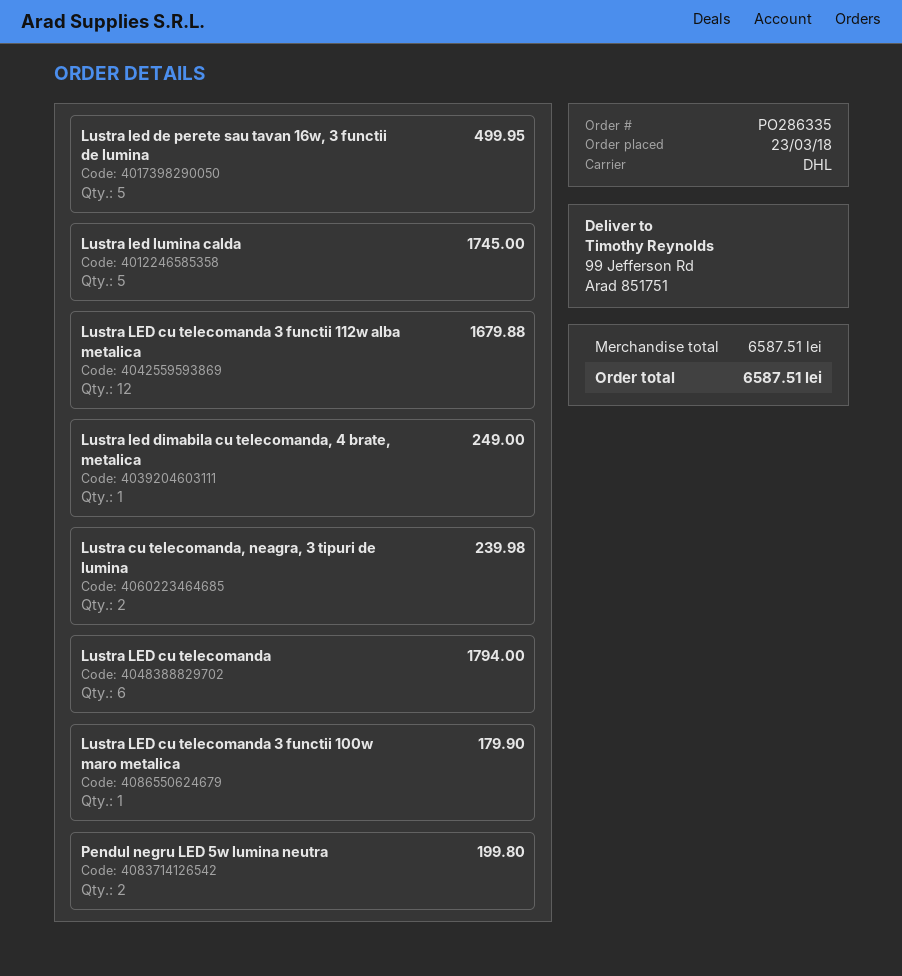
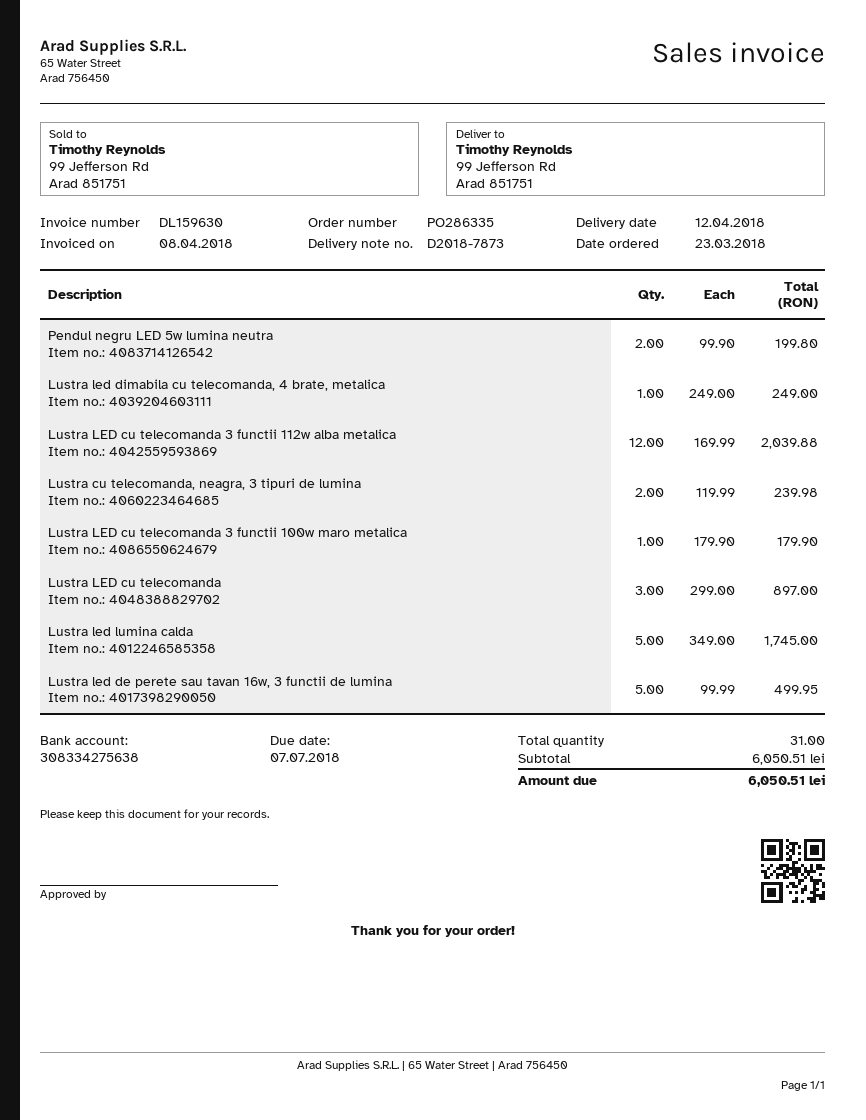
Lustra LED cu telecomanda 3 functii 112w alba metalica: 12 for 1679.88 -> 12 for 2039.88
Lustra LED cu telecomanda: 6 for 1794.00 -> 3 for 897.00
subtotal: 6587.51 -> 6050.51
total: 6587.51 -> 6050.51

